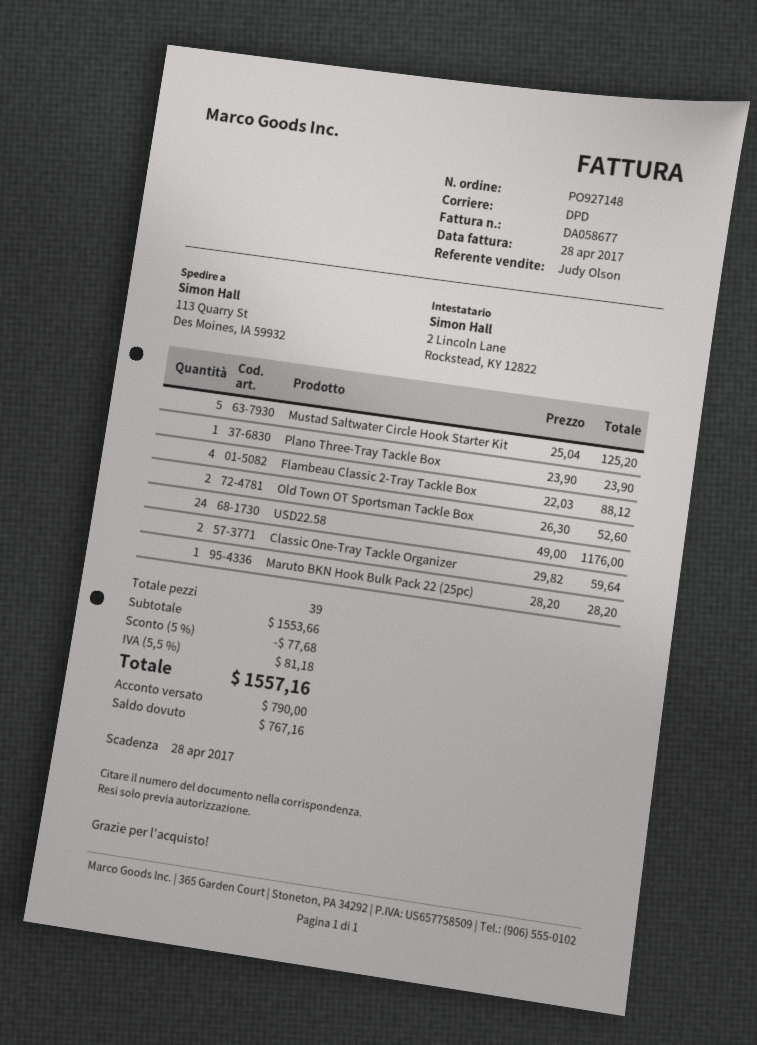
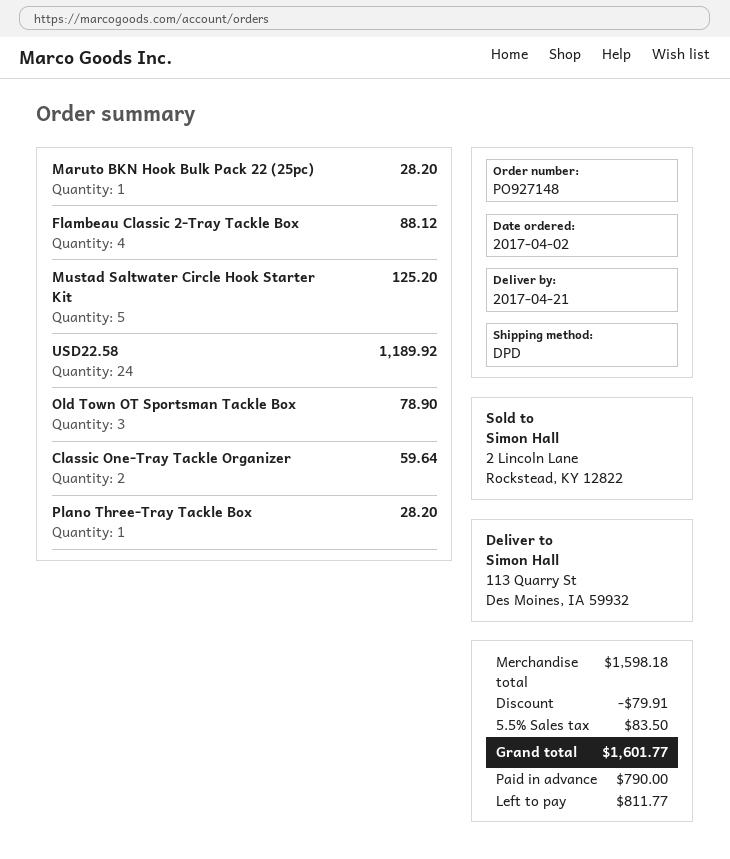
Plano Three-Tray Tackle Box: 1 for 23.90 -> 1 for 28.20
Old Town OT Sportsman Tackle Box: 2 for 52.60 -> 3 for 78.90
USD22.58: 24 for 1176.00 -> 24 for 1189.92
subtotal: 1553.66 -> 1598.18
discount: 77.68 -> 79.91
tax: 5.5% = 81.18 -> 5.5% = 83.50
total: 1557.16 -> 1601.77
balance: 767.16 -> 811.77

